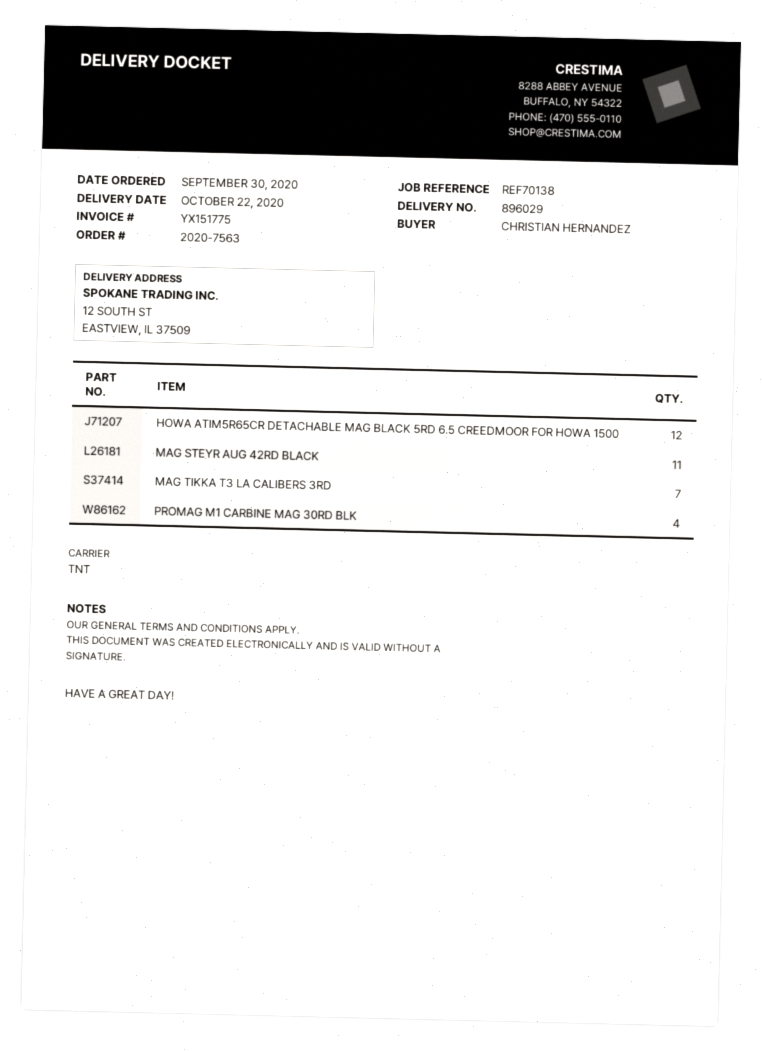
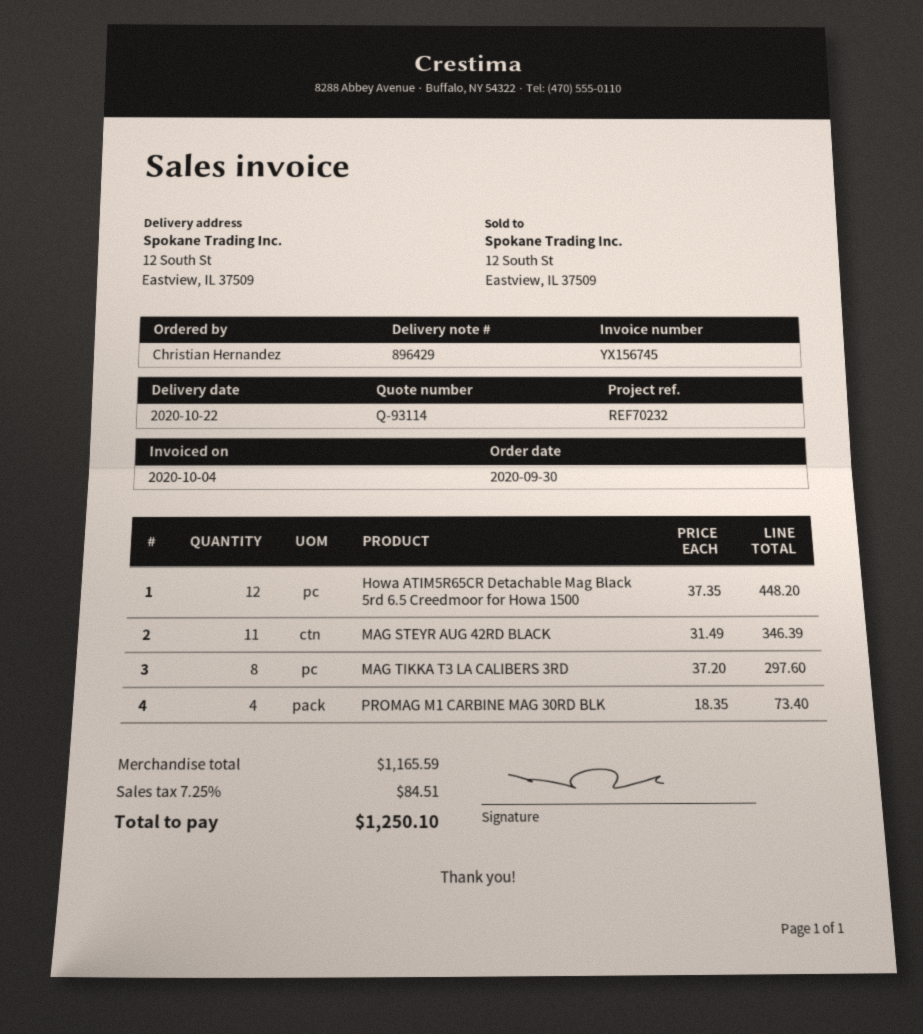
delivery note number: 896029 -> 896429
invoice number: YX151775 -> YX156745
reference: REF70138 -> REF70232
MAG TIKKA T3 LA CALIBERS 3RD: 7 -> 8

